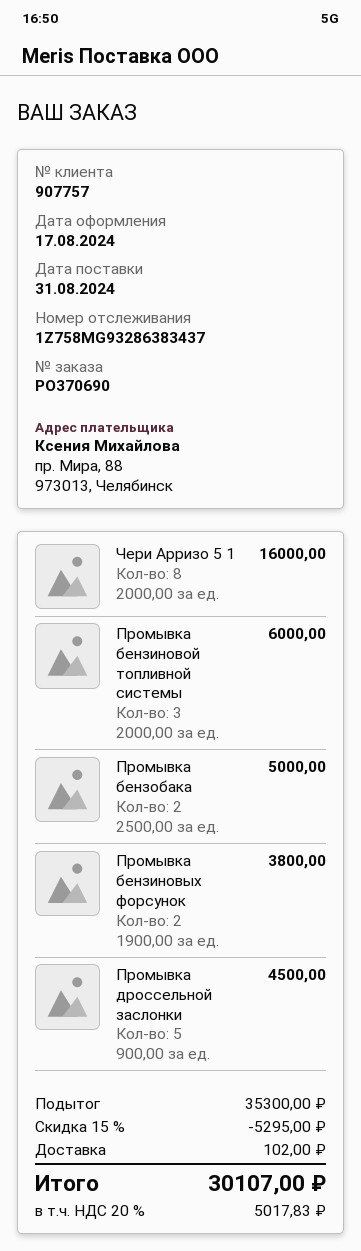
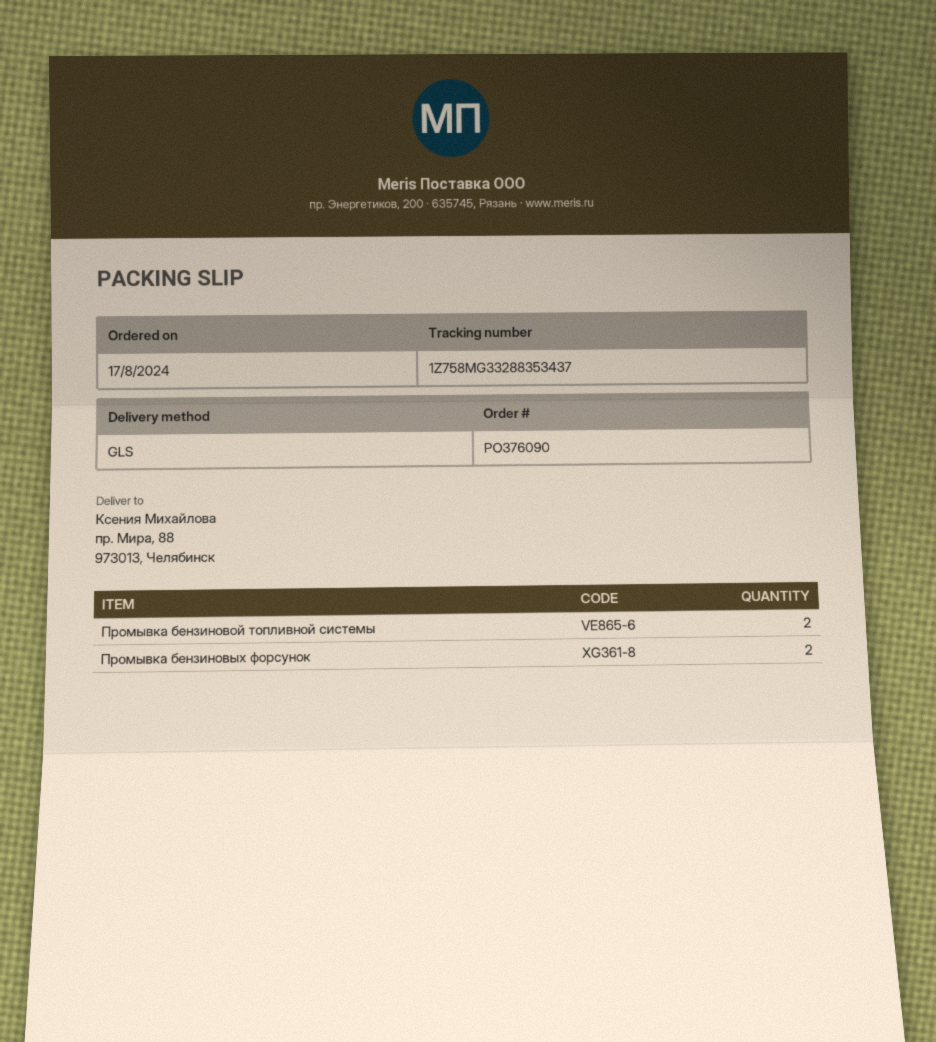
order number: PO370690 -> PO376090
tracking number: 1Z758MG93286383437 -> 1Z758MG33288353437
Чери Арризо 5 1: 8 -> none
Промывка бензиновой топливной системы: 3 -> 2
Промывка бензобака: 2 -> none
Промывка дроссельной заслонки: 5 -> none

